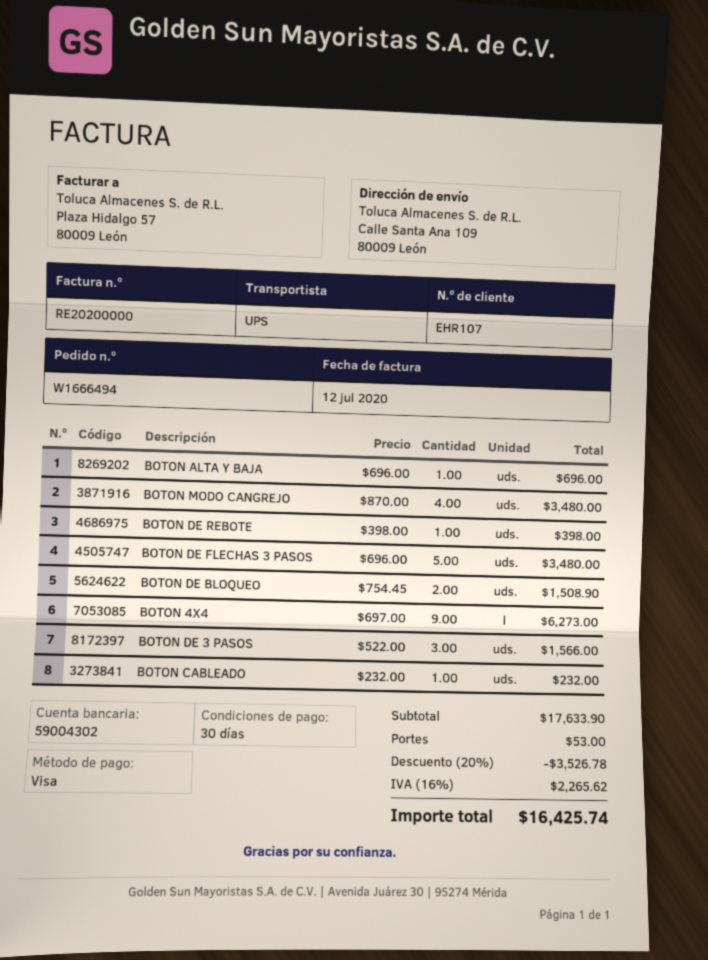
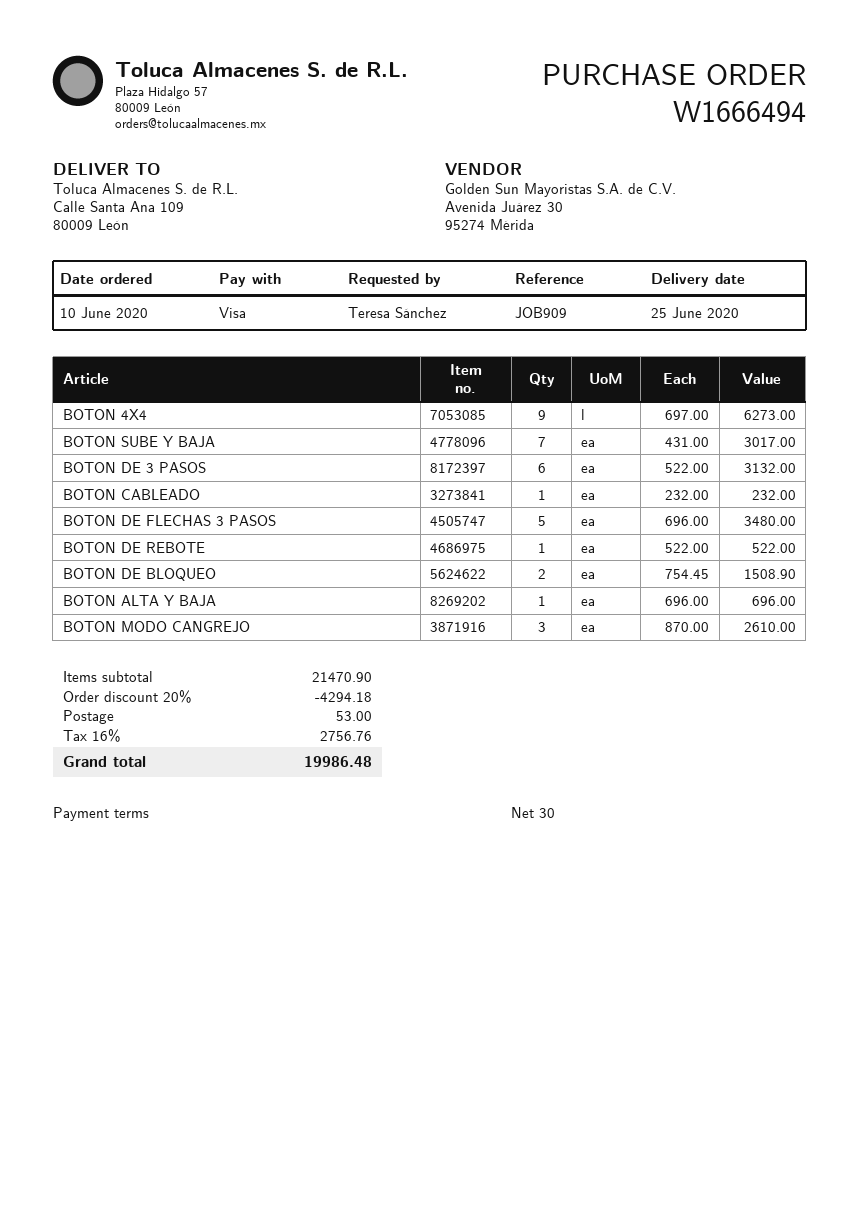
BOTON MODO CANGREJO: 4 x 870.00 = 3480.00 -> 3 x 870.00 = 2610.00
BOTON DE REBOTE: 1 x 398.00 = 398.00 -> 1 x 522.00 = 522.00
BOTON DE 3 PASOS: 3 x 522.00 = 1566.00 -> 6 x 522.00 = 3132.00
BOTON SUBE Y BAJA: none -> 7 x 431.00 = 3017.00
subtotal: 17633.90 -> 21470.90
discount: 20% = 3526.78 -> 20% = 4294.18
tax: 16% = 2265.62 -> 16% = 2756.76
total: 16425.74 -> 19986.48

